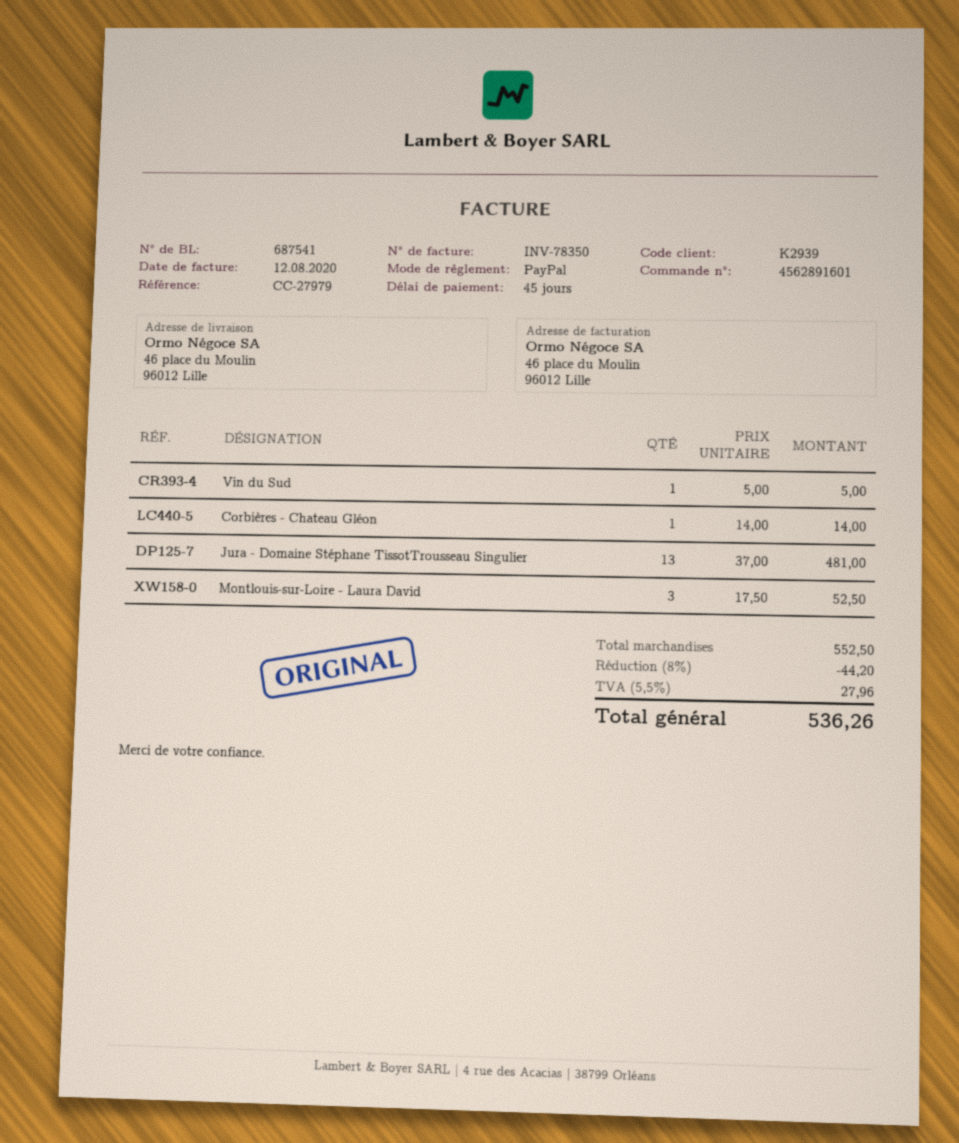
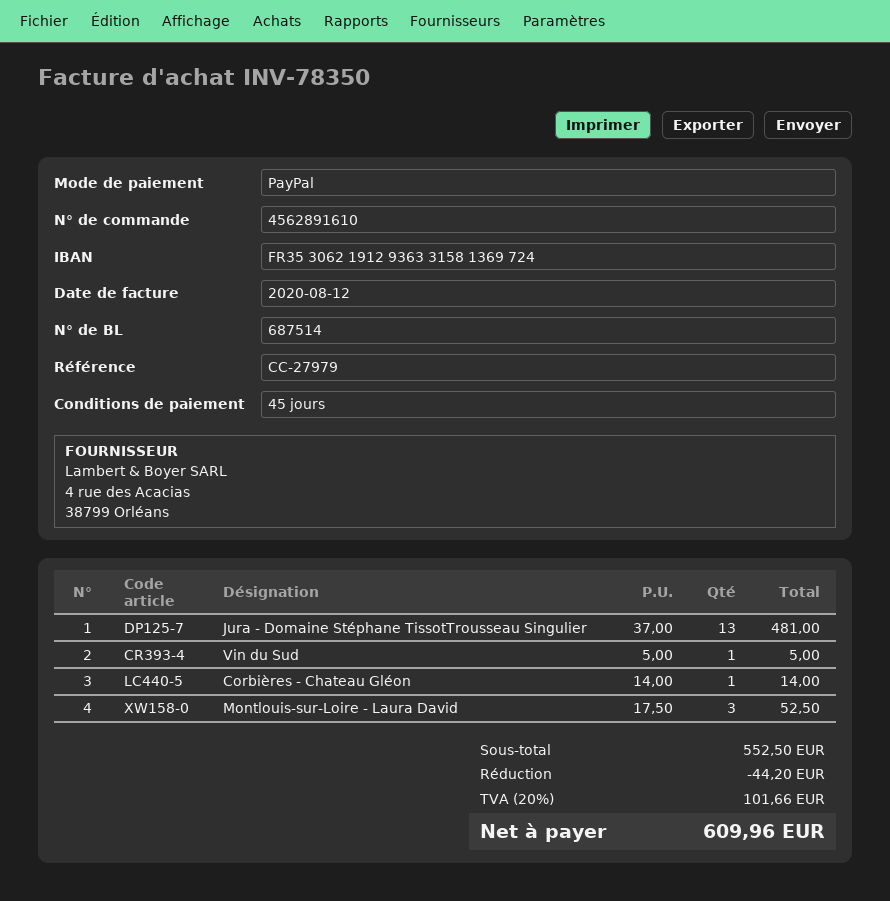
order number: 4562891601 -> 4562891610
delivery note number: 687541 -> 687514
tax: 5.5% = 27.96 -> 20% = 101.66
total: 536.26 -> 609.96

